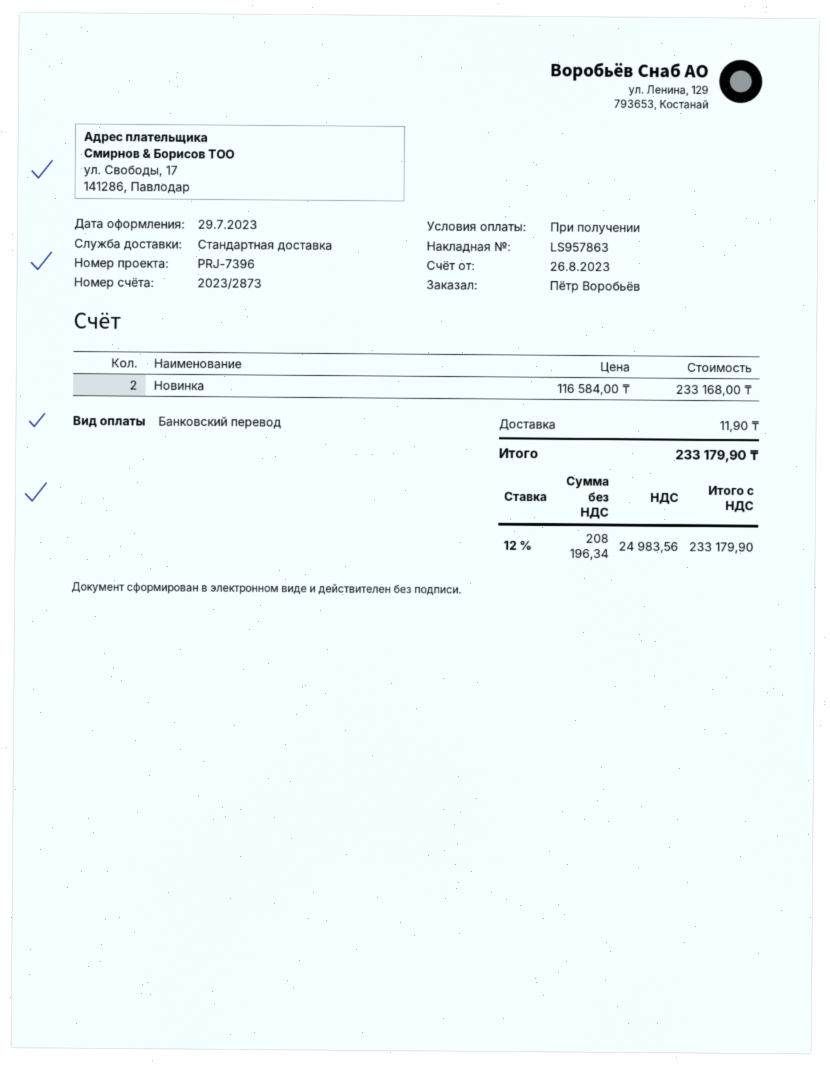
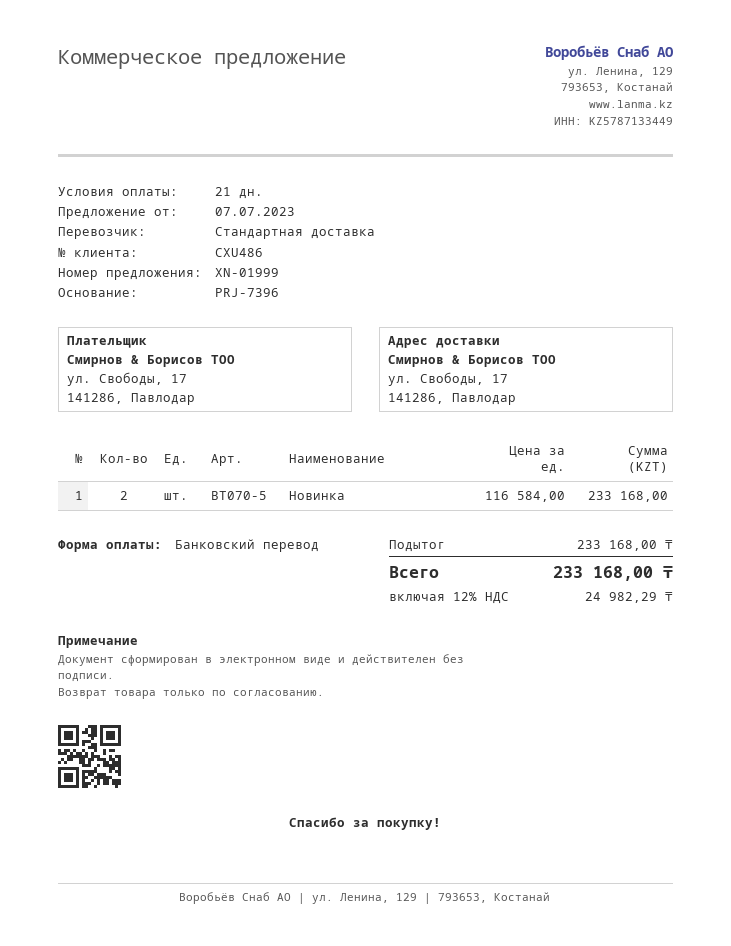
payment terms: on receipt -> 21 days
shipping: 11.90 -> none
tax: 12% = 24983.56 -> 12% = 24982.29
total: 233179.90 -> 233168.00

